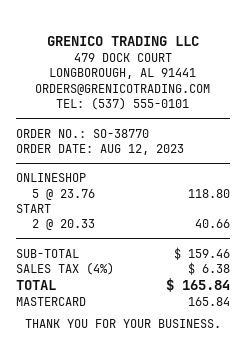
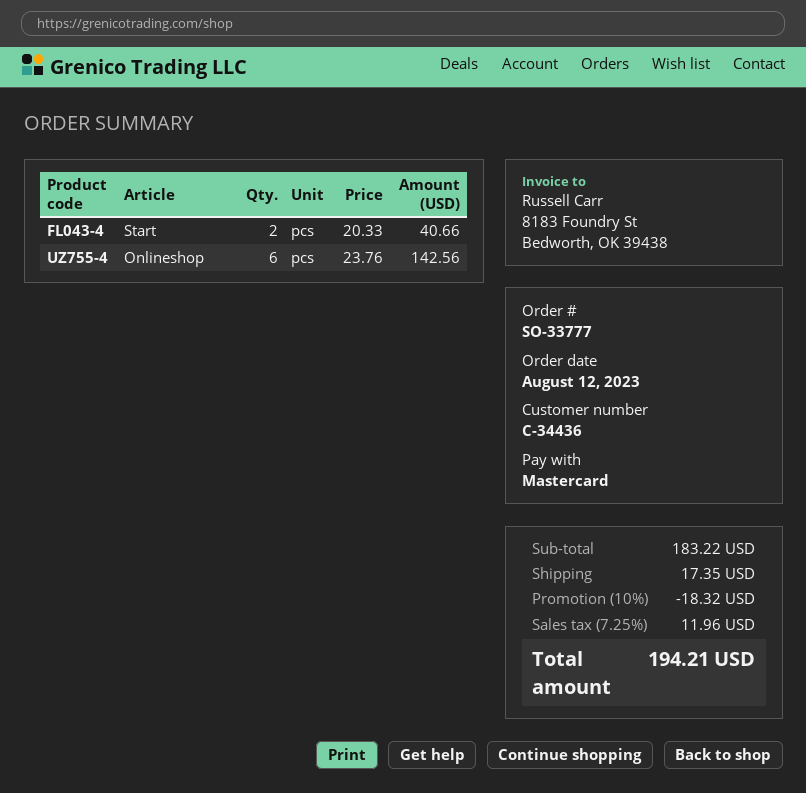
order number: SO-38770 -> SO-33777
ONLINESHOP: 5 x 23.76 = 118.80 -> 6 x 23.76 = 142.56
subtotal: 159.46 -> 183.22
discount: none -> 10% = 18.32
shipping: none -> 17.35
tax: 4% = 6.38 -> 7.25% = 11.96
total: 165.84 -> 194.21

